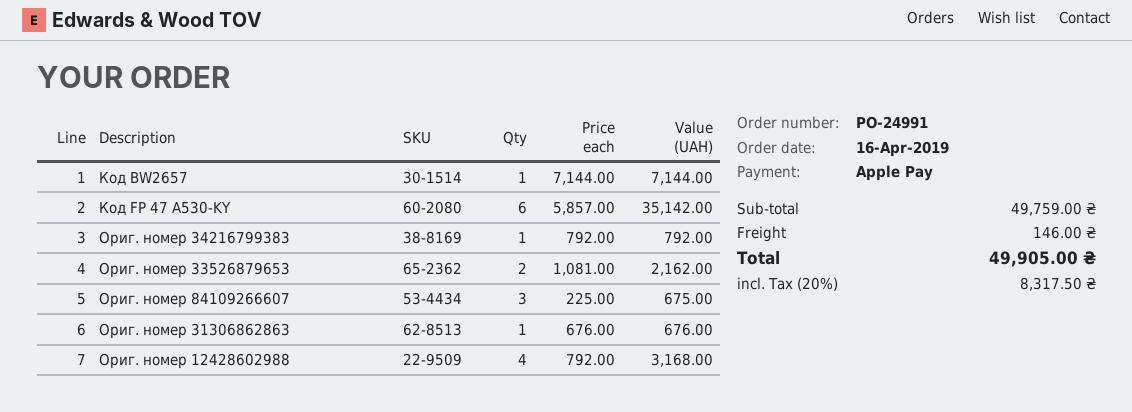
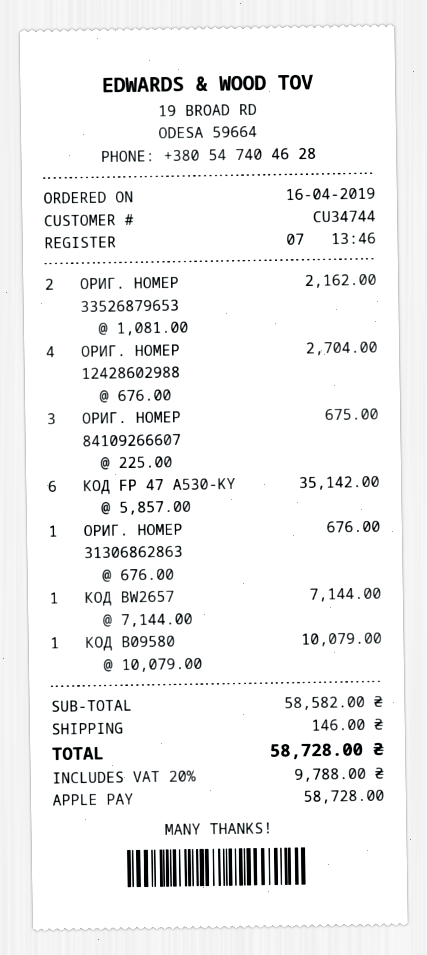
Ориг. номер 34216799383: 1 x 792.00 = 792.00 -> none
Ориг. номер 12428602988: 4 x 792.00 = 3168.00 -> 4 x 676.00 = 2704.00
КОД B09580: none -> 1 x 10079.00 = 10079.00
subtotal: 49759.00 -> 58582.00
tax: 20% = 8317.50 -> 20% = 9788.00
total: 49905.00 -> 58728.00

